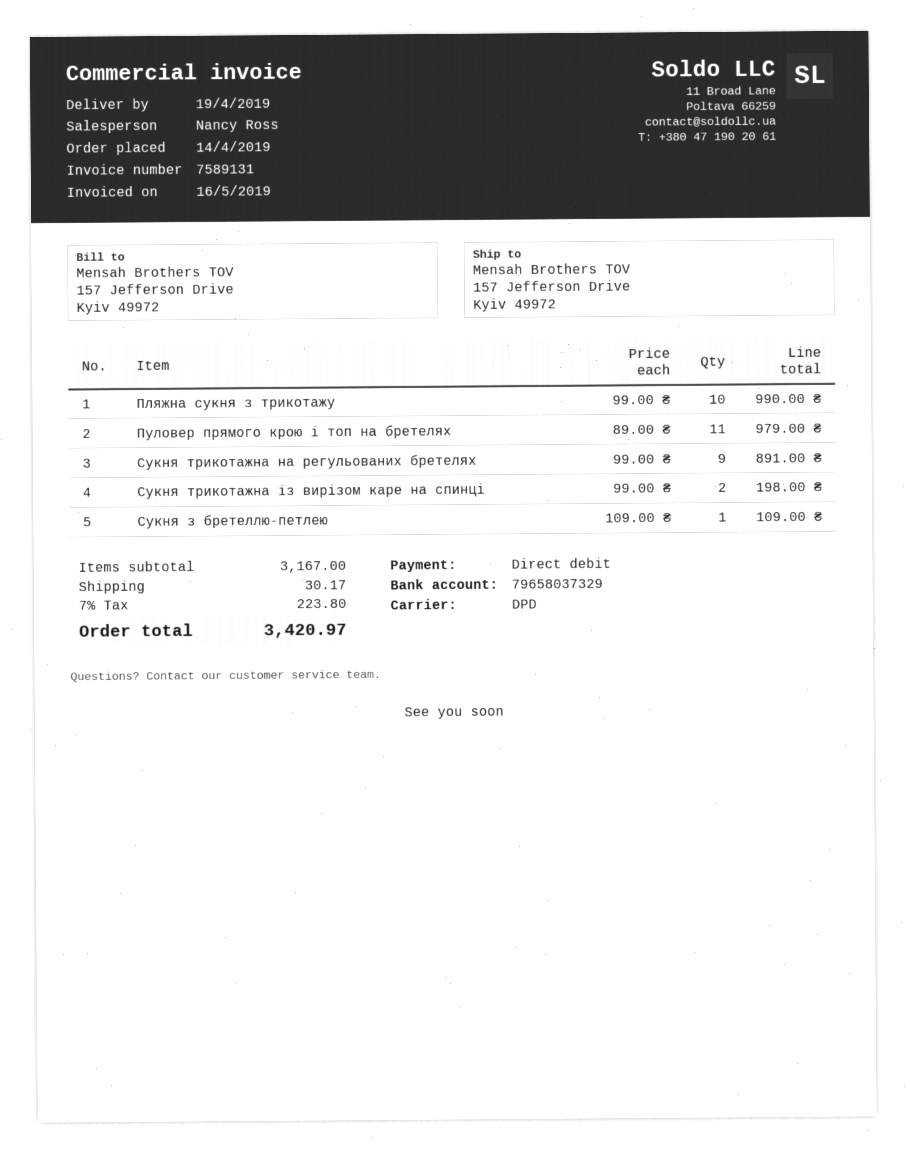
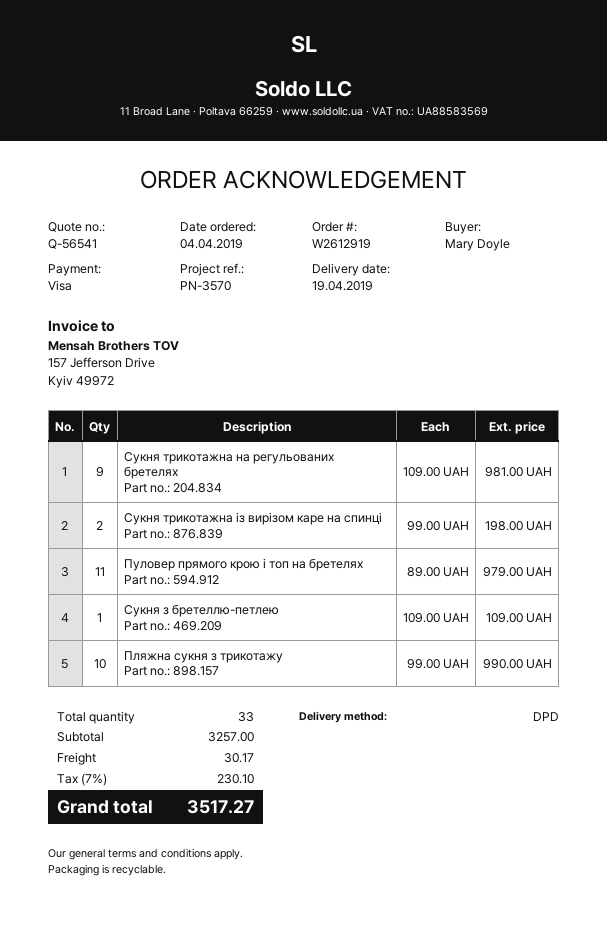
order date: 2019-04-14 -> 2019-04-04
payment method: direct debit -> Visa
Сукня трикотажна на регульованих бретелях: 9 x 99.00 = 891.00 -> 9 x 109.00 = 981.00
subtotal: 3167.00 -> 3257.00
tax: 7% = 223.80 -> 7% = 230.10
total: 3420.97 -> 3517.27

